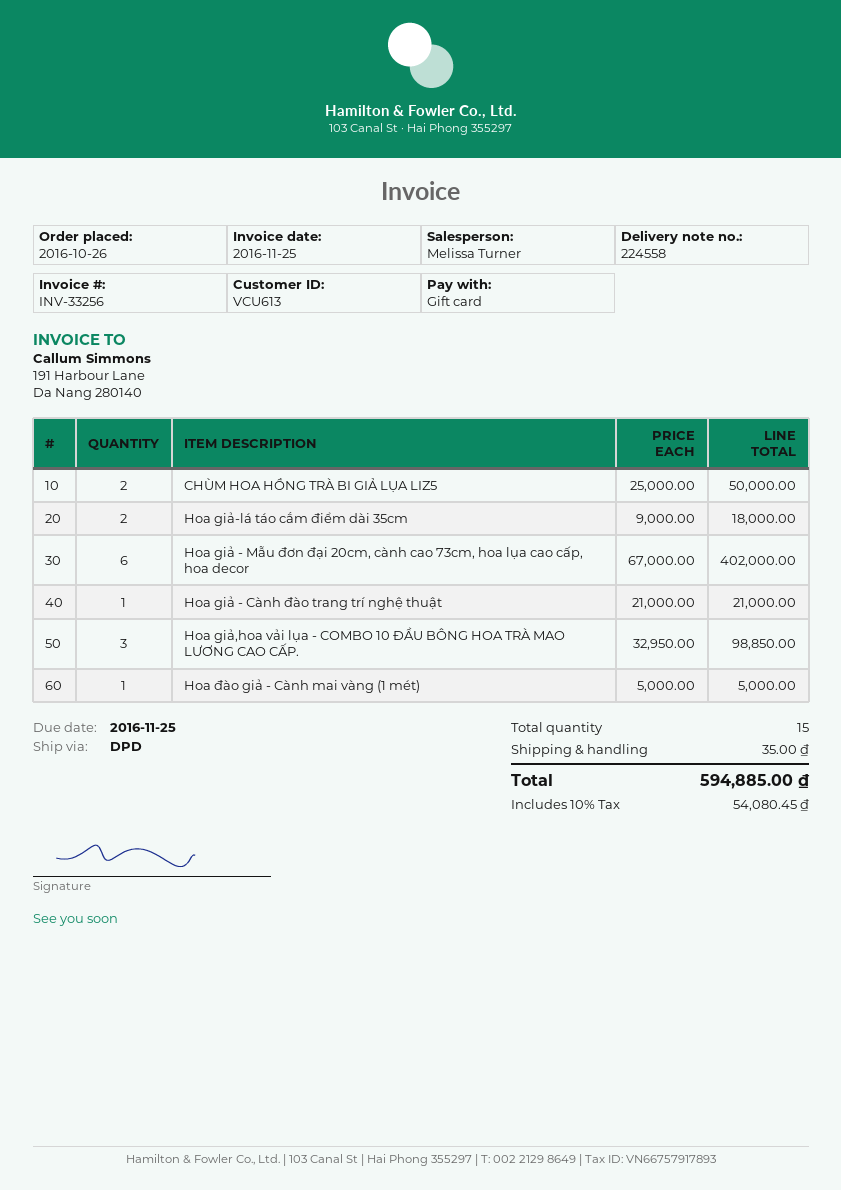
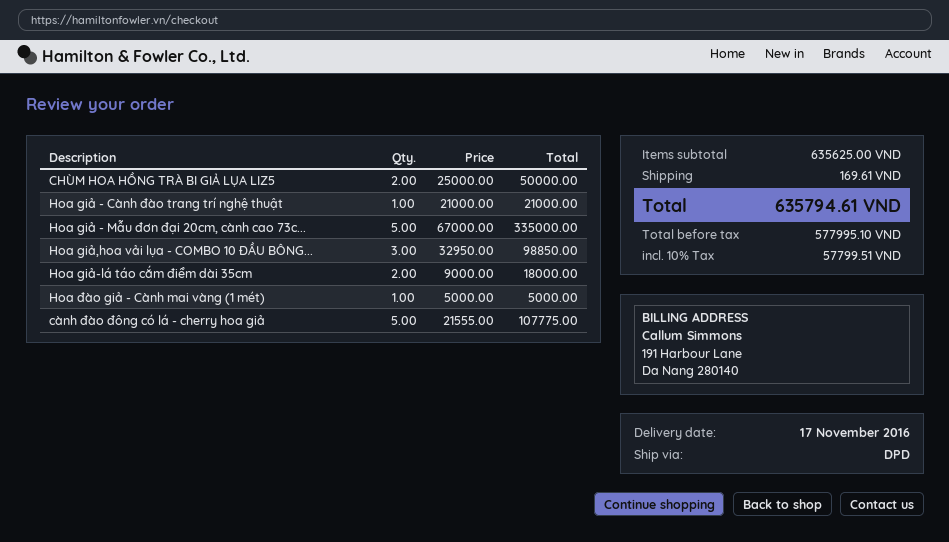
Hoa giả - Mẫu đơn đại 20cm, cành cao 73cm, hoa lụa cao cấp, hoa decor: 6 x 67000.00 = 402000.00 -> 5 x 67000.00 = 335000.00
cành đào đông có lá - cherry hoa giả: none -> 5 x 21555.00 = 107775.00
shipping: 35.00 -> 169.61
tax: 10% = 54080.45 -> 10% = 57799.51
total: 594885.00 -> 635794.61

